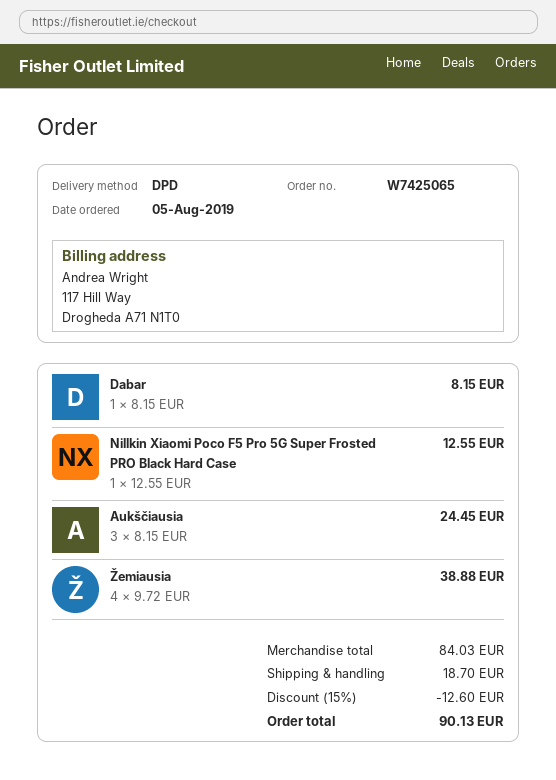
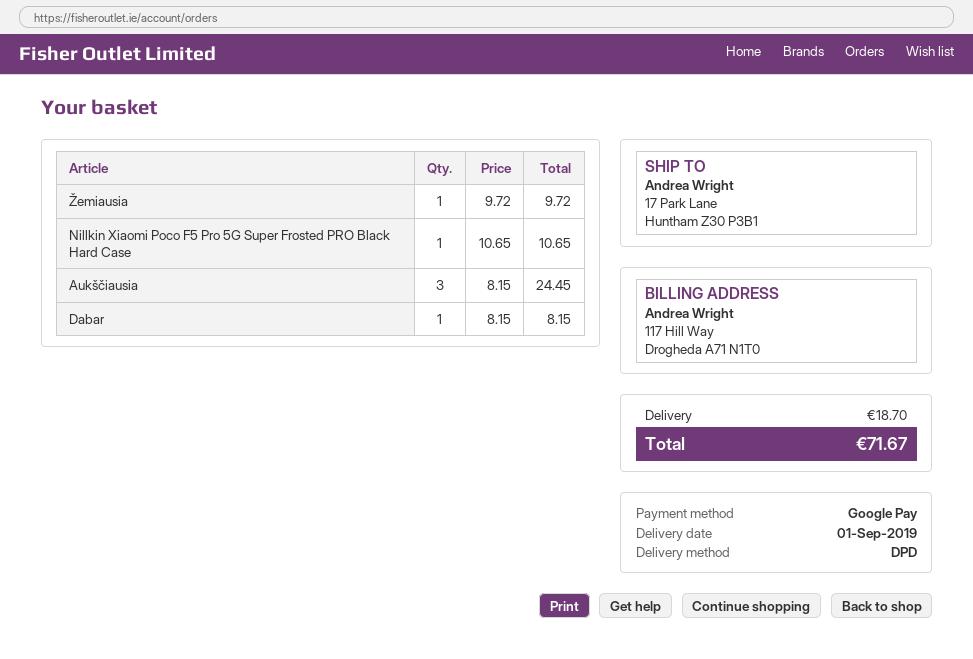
Nillkin Xiaomi Poco F5 Pro 5G Super Frosted PRO Black Hard Case: 1 x 12.55 = 12.55 -> 1 x 10.65 = 10.65
Žemiausia: 4 x 9.72 = 38.88 -> 1 x 9.72 = 9.72
discount: 15% = 12.60 -> none
total: 90.13 -> 71.67

